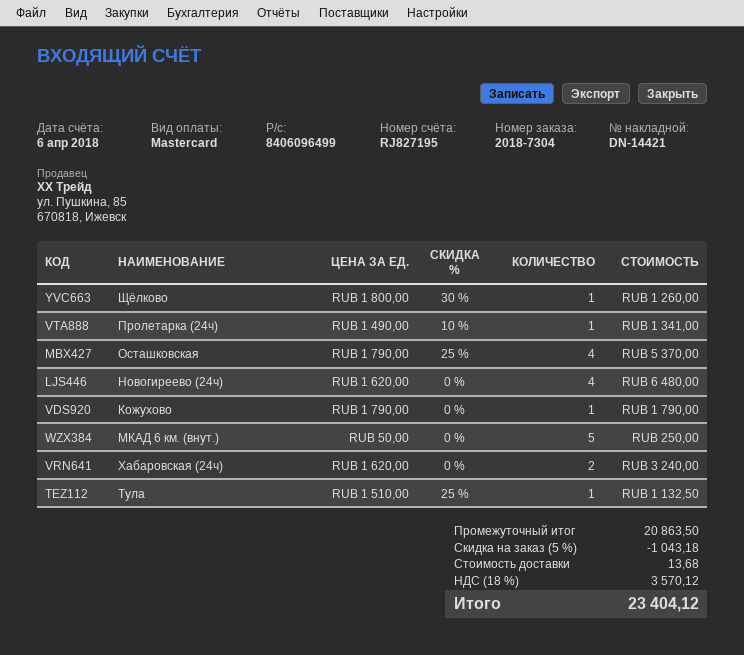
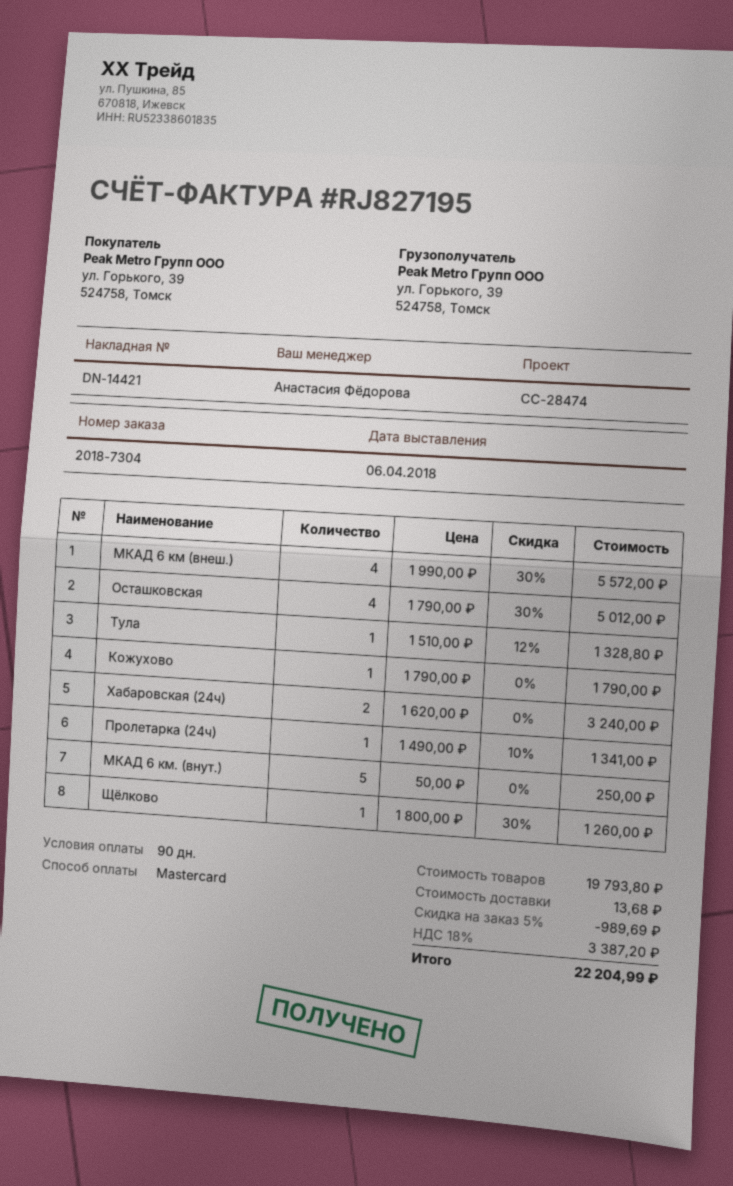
Осташковская: 4 x 1790.00 - 25% = 5370.00 -> 4 x 1790.00 - 30% = 5012.00
Новогиреево (24ч): 4 x 1620.00 = 6480.00 -> none
Тула: 1 x 1510.00 - 25% = 1132.50 -> 1 x 1510.00 - 12% = 1328.80
МКАД 6 км (внеш.): none -> 4 x 1990.00 - 30% = 5572.00
subtotal: 20863.50 -> 19793.80
discount: 5% = 1043.18 -> 5% = 989.69
tax: 18% = 3570.12 -> 18% = 3387.20
total: 23404.12 -> 22204.99

